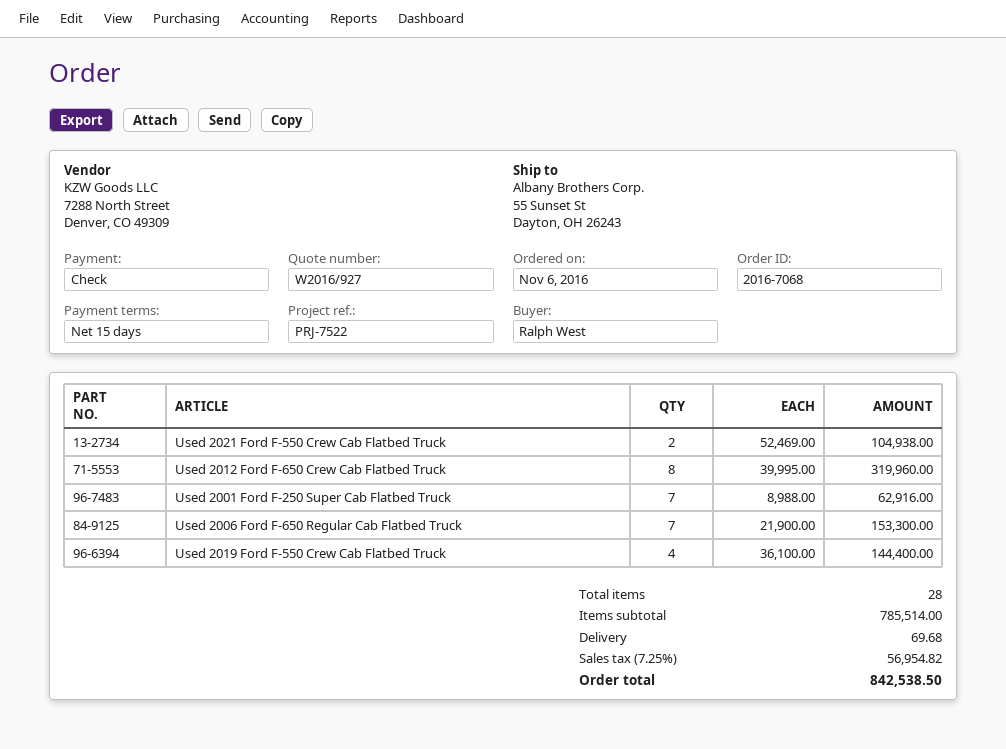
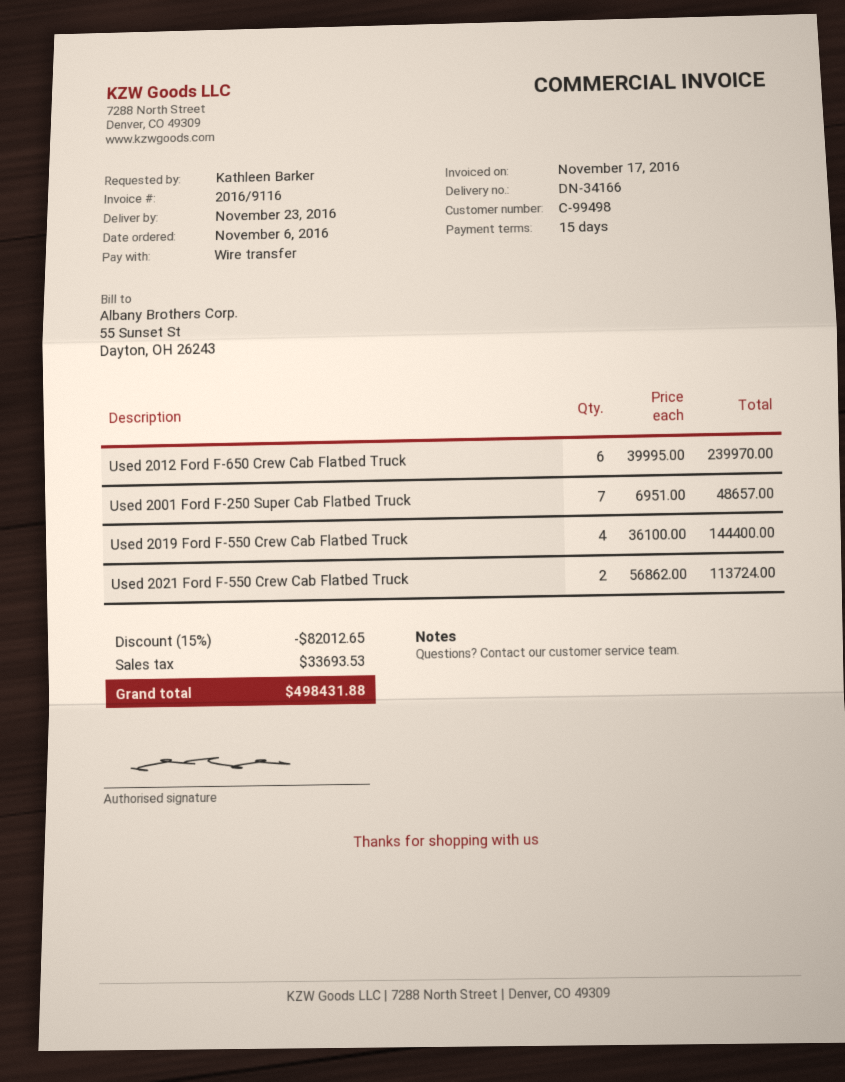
ordered by: Ralph West -> Kathleen Barker
payment method: cheque -> bank transfer
Used 2021 Ford F-550 Crew Cab Flatbed Truck: 2 x 52469.00 = 104938.00 -> 2 x 56862.00 = 113724.00
Used 2012 Ford F-650 Crew Cab Flatbed Truck: 8 x 39995.00 = 319960.00 -> 6 x 39995.00 = 239970.00
Used 2001 Ford F-250 Super Cab Flatbed Truck: 7 x 8988.00 = 62916.00 -> 7 x 6951.00 = 48657.00
Used 2006 Ford F-650 Regular Cab Flatbed Truck: 7 x 21900.00 = 153300.00 -> none
discount: none -> 15% = 82012.65
shipping: 69.68 -> none
tax: 56954.82 -> 33693.53
total: 842538.50 -> 498431.88

